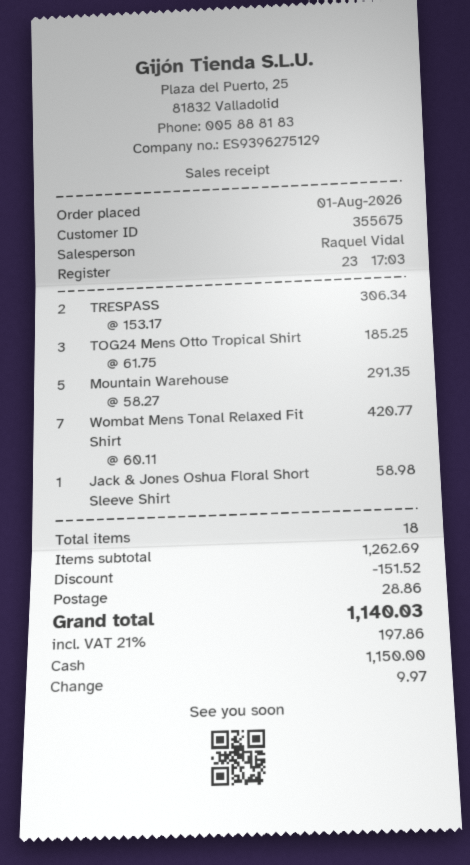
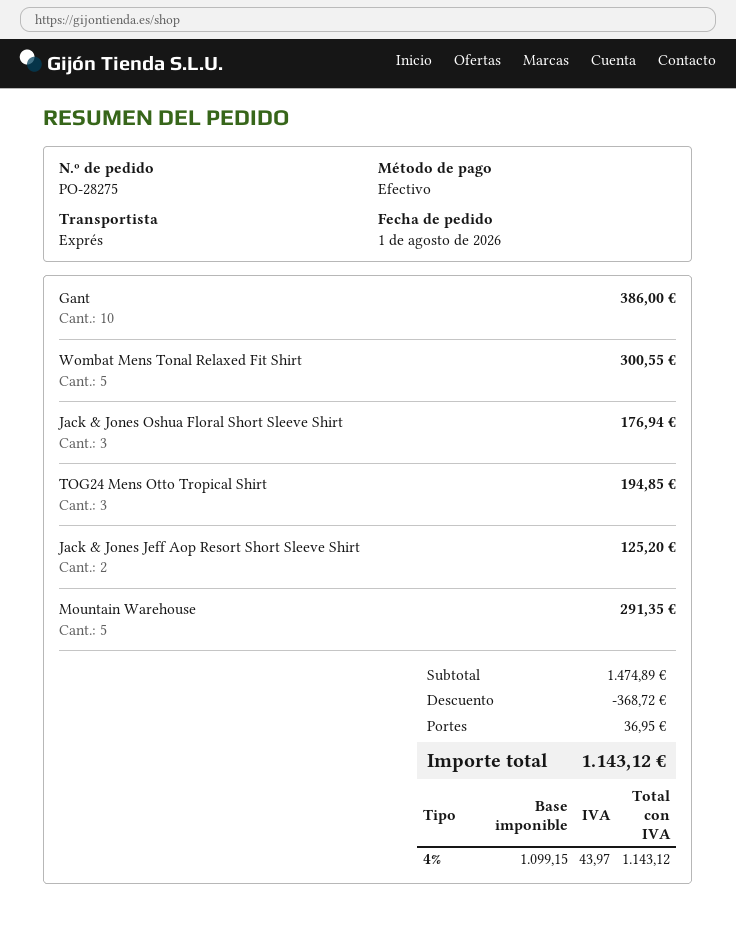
TRESPASS: 2 for 306.34 -> none
TOG24 Mens Otto Tropical Shirt: 3 for 185.25 -> 3 for 194.85
Wombat Mens Tonal Relaxed Fit Shirt: 7 for 420.77 -> 5 for 300.55
Jack & Jones Oshua Floral Short Sleeve Shirt: 1 for 58.98 -> 3 for 176.94
Gant: none -> 10 for 386.00
Jack & Jones Jeff Aop Resort Short Sleeve Shirt: none -> 2 for 125.20
subtotal: 1262.69 -> 1474.89
discount: 151.52 -> 368.72
shipping: 28.86 -> 36.95
tax: 21% = 197.86 -> 4% = 43.97
total: 1140.03 -> 1143.12

